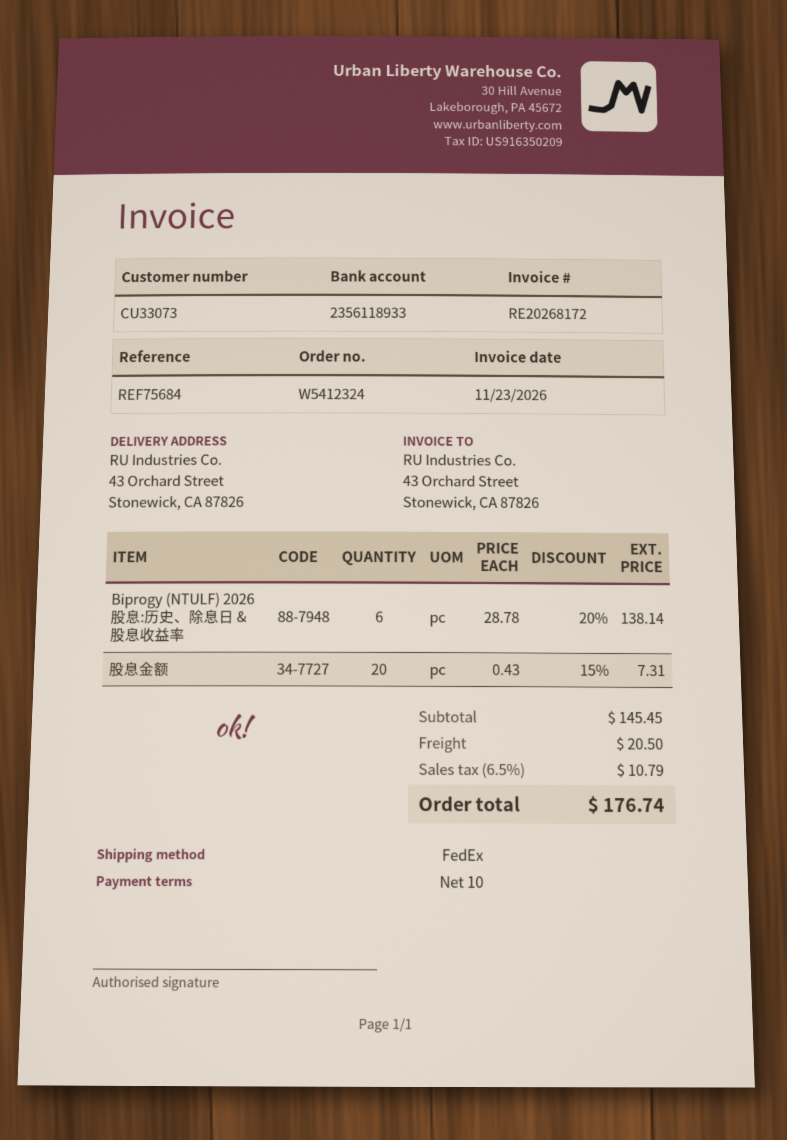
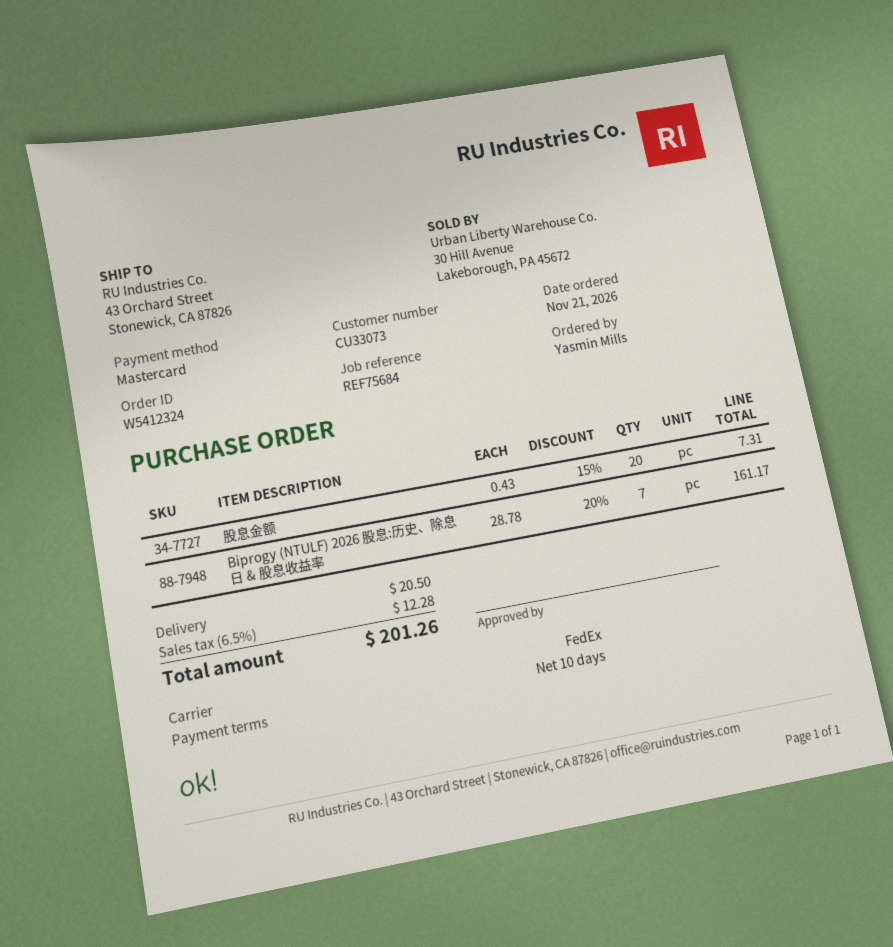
Biprogy (NTULF) 2026 股息:历史、除息日 & 股息收益率: 6 x 28.78 - 20% = 138.14 -> 7 x 28.78 - 20% = 161.17
tax: 6.5% = 10.79 -> 6.5% = 12.28
total: 176.74 -> 201.26

